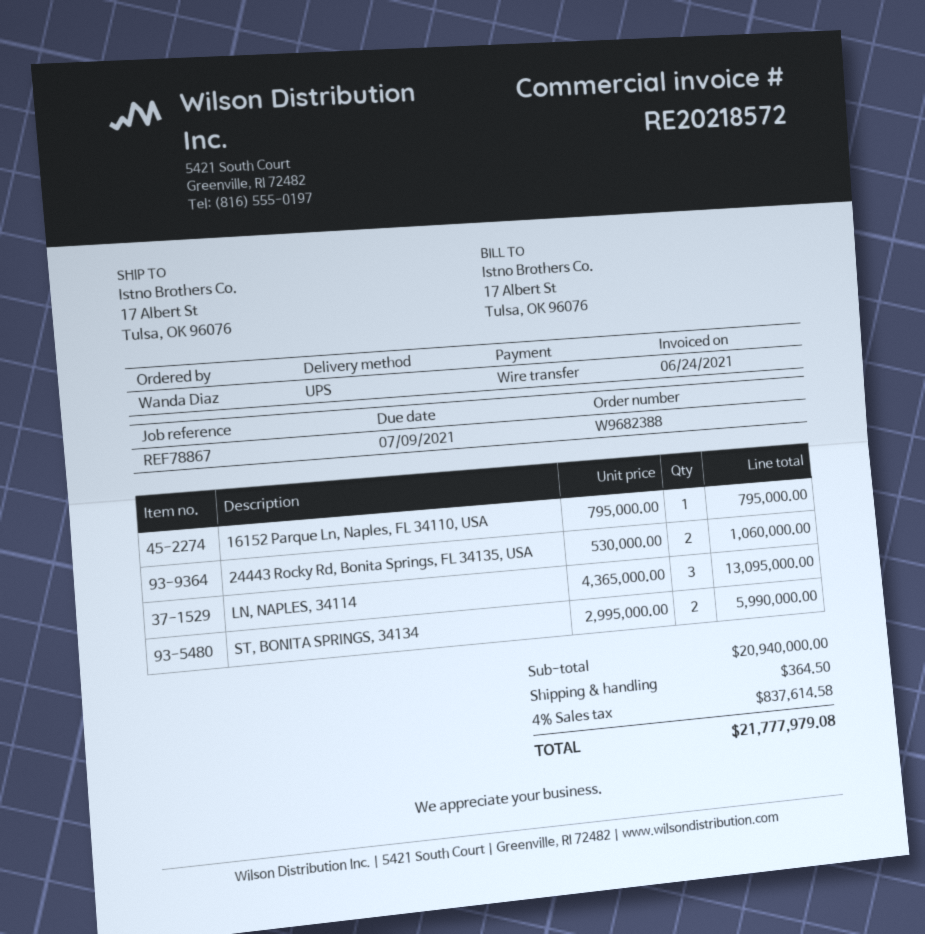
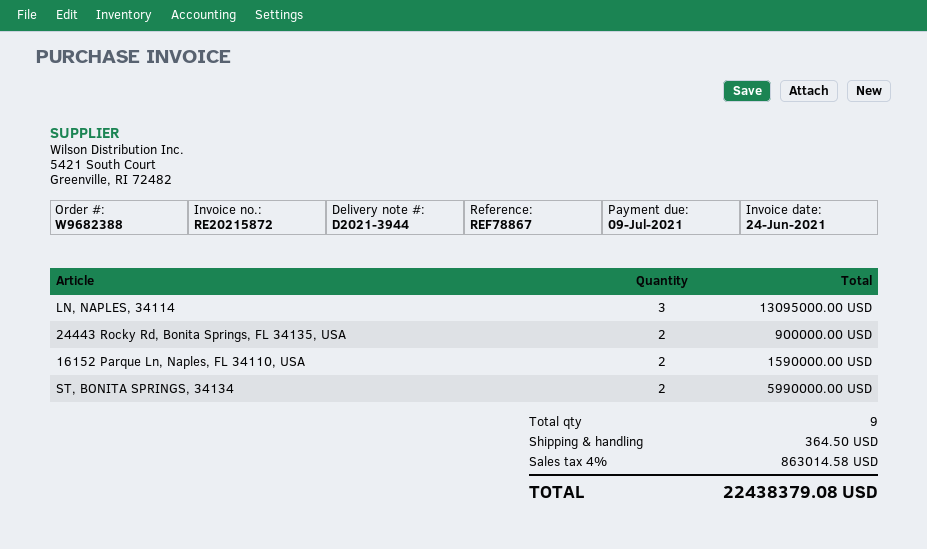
invoice number: RE20218572 -> RE20215872
16152 Parque Ln, Naples, FL 34110, USA: 1 for 795000.00 -> 2 for 1590000.00
24443 Rocky Rd, Bonita Springs, FL 34135, USA: 2 for 1060000.00 -> 2 for 900000.00
tax: 4% = 837614.58 -> 4% = 863014.58
total: 21777979.08 -> 22438379.08

